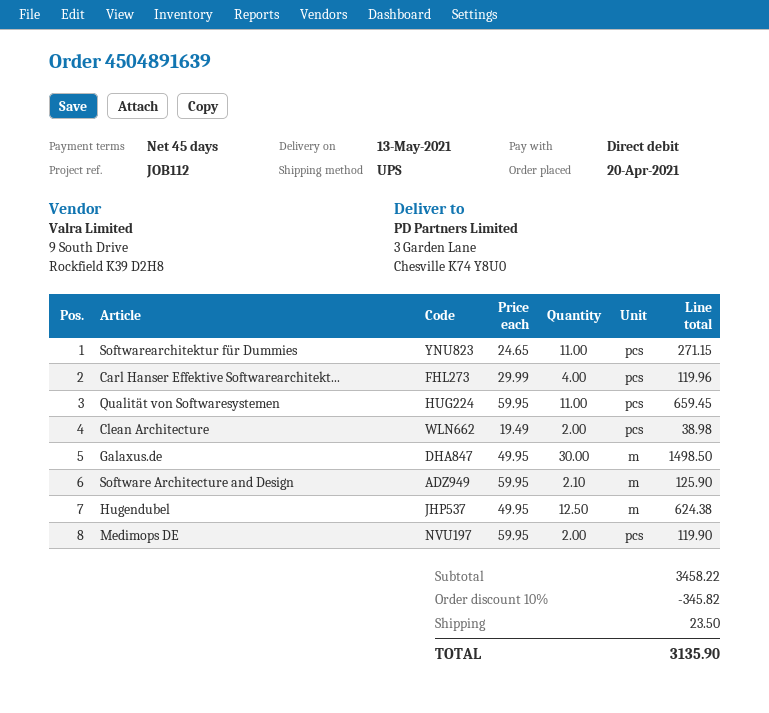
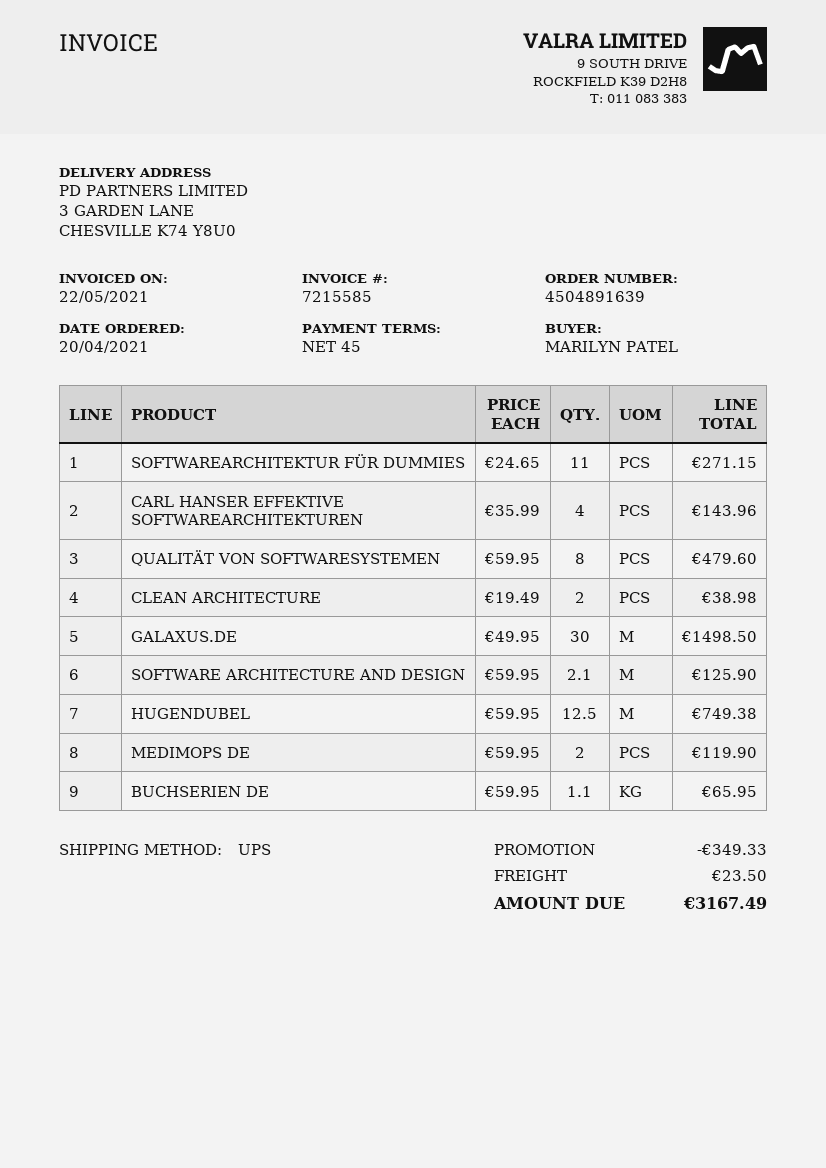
Carl Hanser Effektive Softwarearchitekt...: 4 x 29.99 = 119.96 -> 4 x 35.99 = 143.96
Qualität von Softwaresystemen: 11 x 59.95 = 659.45 -> 8 x 59.95 = 479.60
Hugendubel: 12.5 x 49.95 = 624.38 -> 12.5 x 59.95 = 749.38
BUCHSERIEN DE: none -> 1.1 x 59.95 = 65.95
discount: 345.82 -> 349.33
total: 3135.90 -> 3167.49

